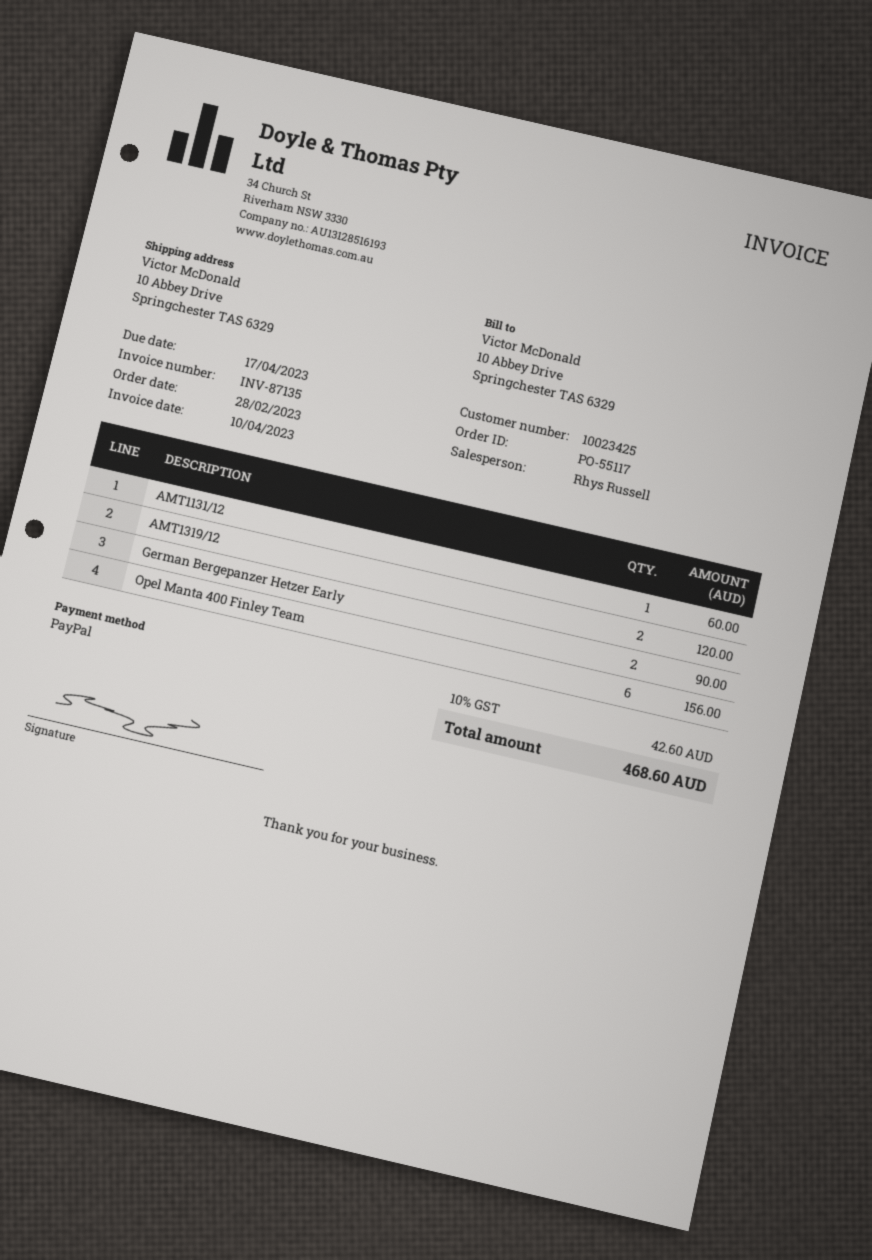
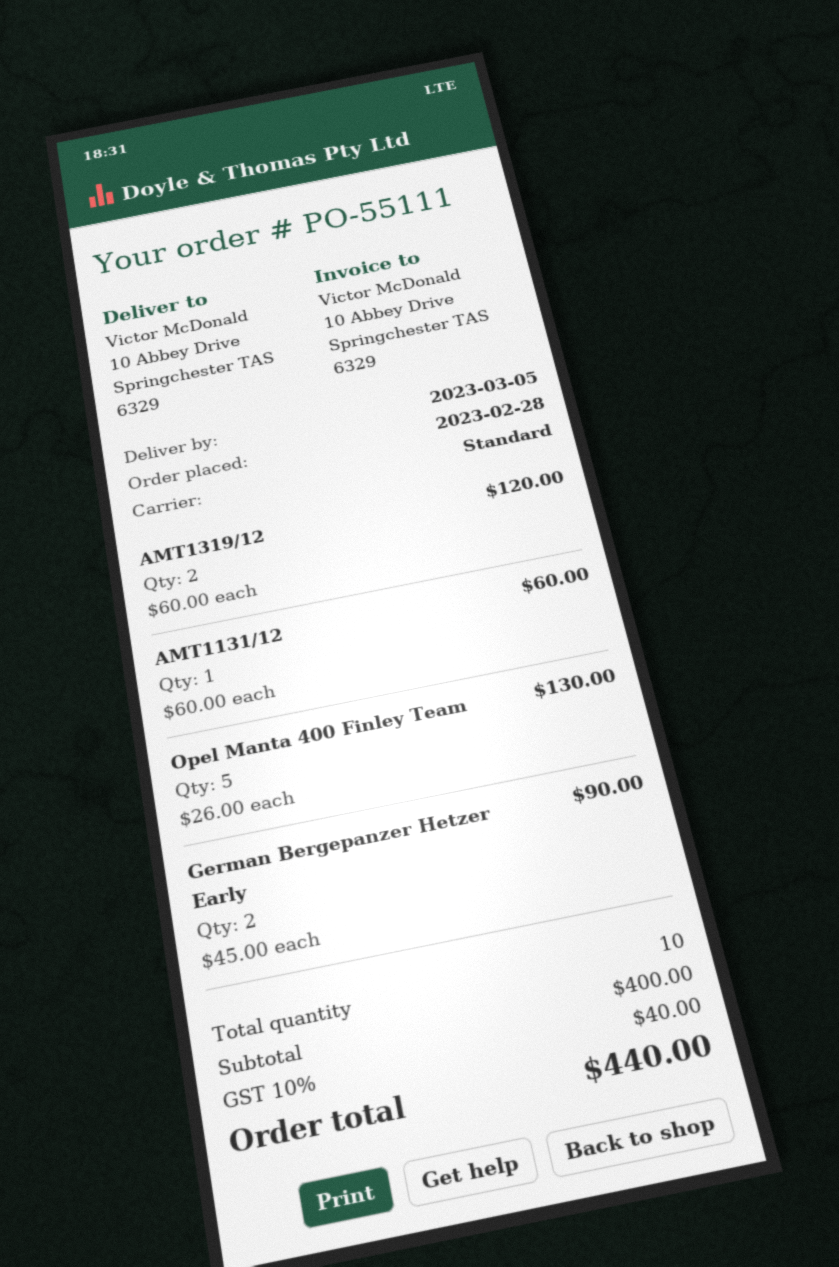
order number: PO-55117 -> PO-55111
Opel Manta 400 Finley Team: 6 for 156.00 -> 5 for 130.00
tax: 10% = 42.60 -> 10% = 40.00
total: 468.60 -> 440.00

